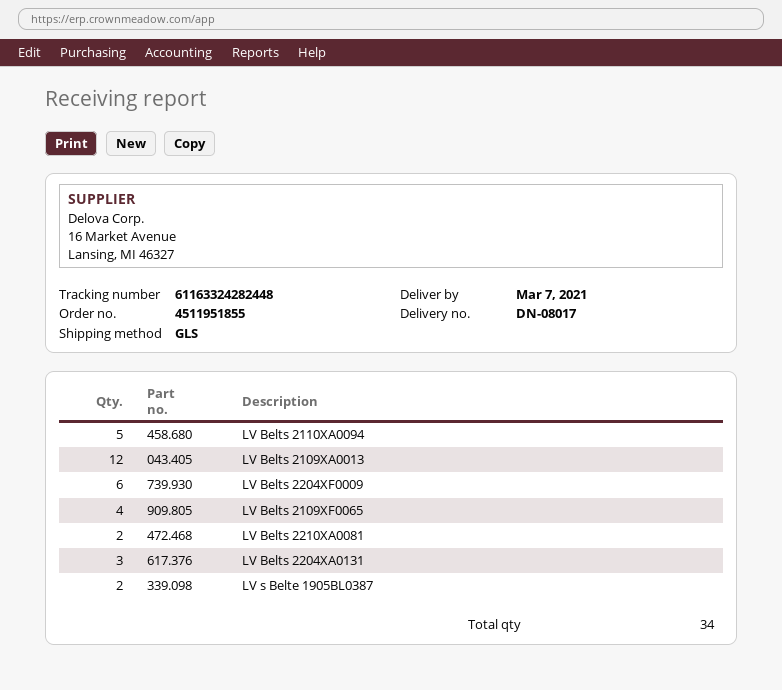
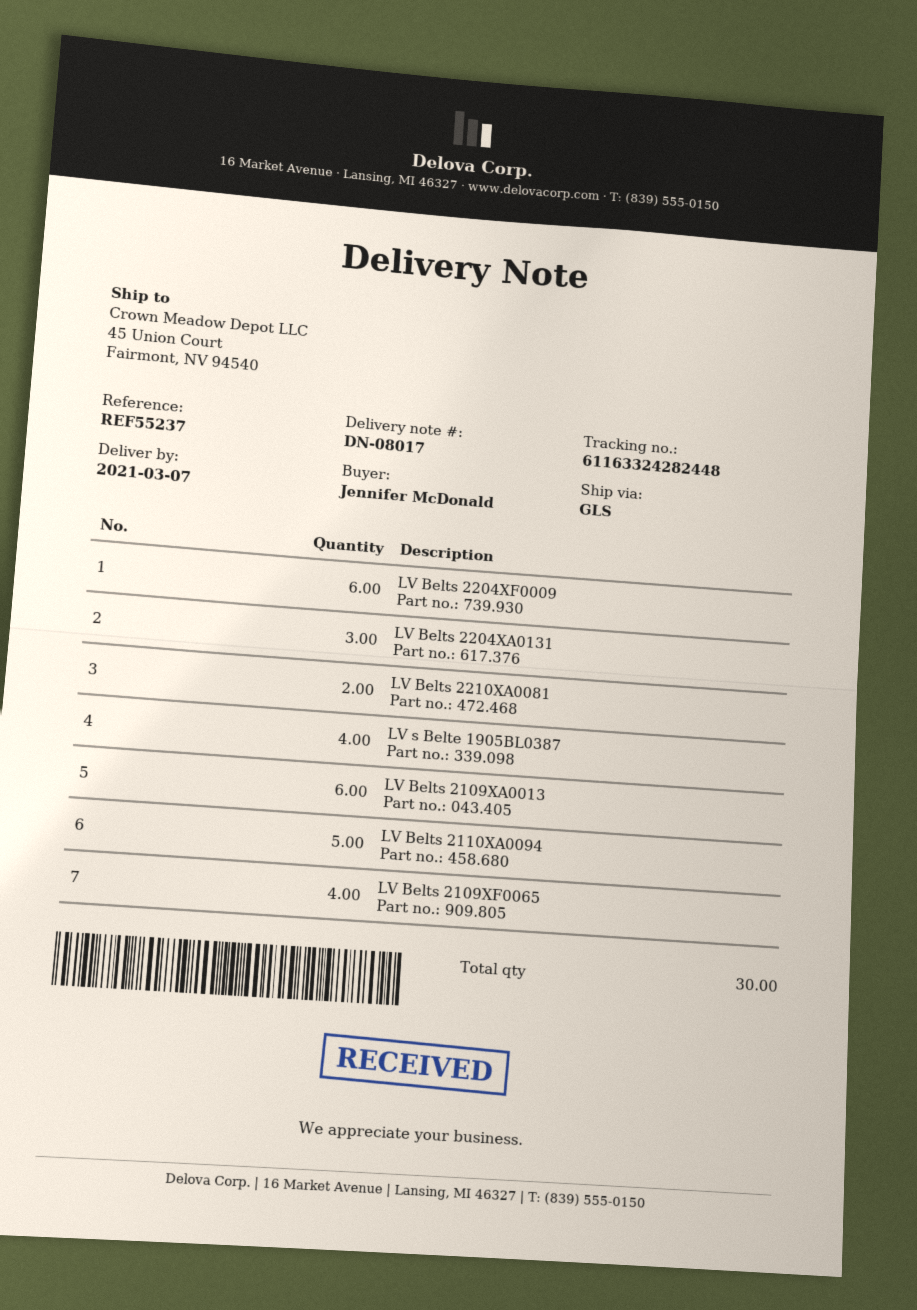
LV Belts 2109XA0013: 12 -> 6
LV s Belte 1905BL0387: 2 -> 4
total quantity: 34 -> 30

